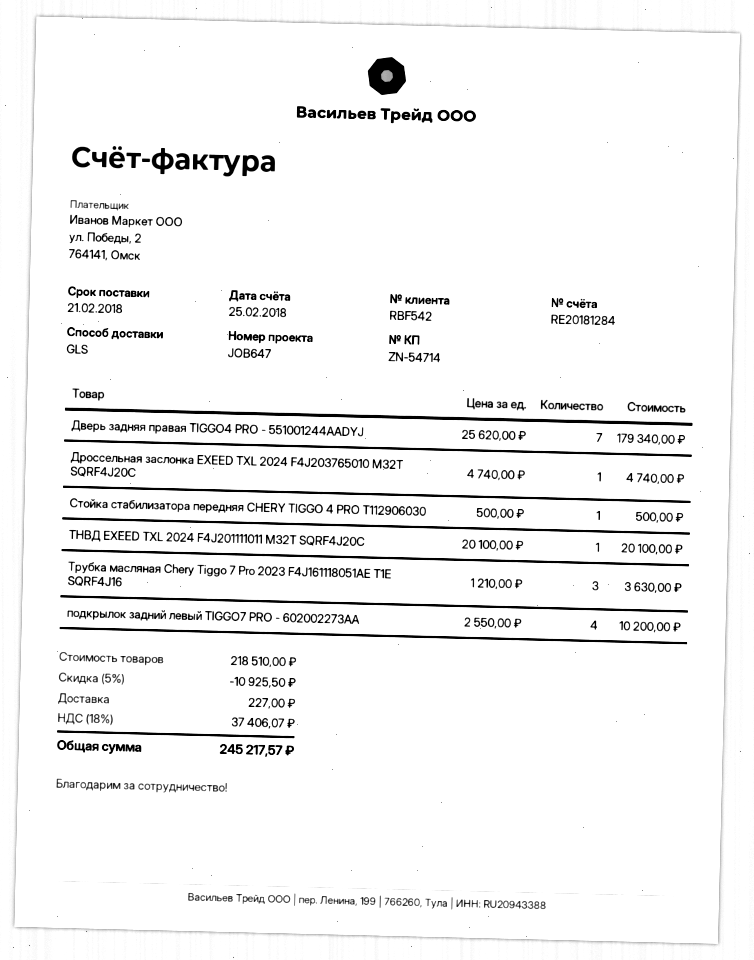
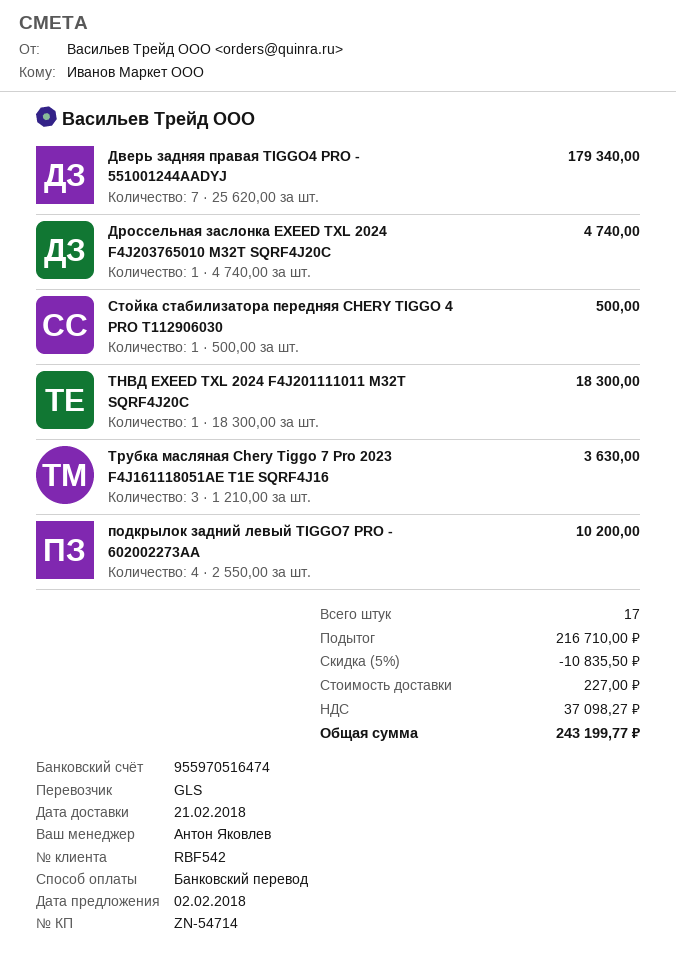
ТНВД EXEED TXL 2024 F4J201111011 M32T SQRF4J20C: 1 x 20100.00 = 20100.00 -> 1 x 18300.00 = 18300.00
subtotal: 218510.00 -> 216710.00
discount: 5% = 10925.50 -> 5% = 10835.50
tax: 37406.07 -> 37098.27
total: 245217.57 -> 243199.77

